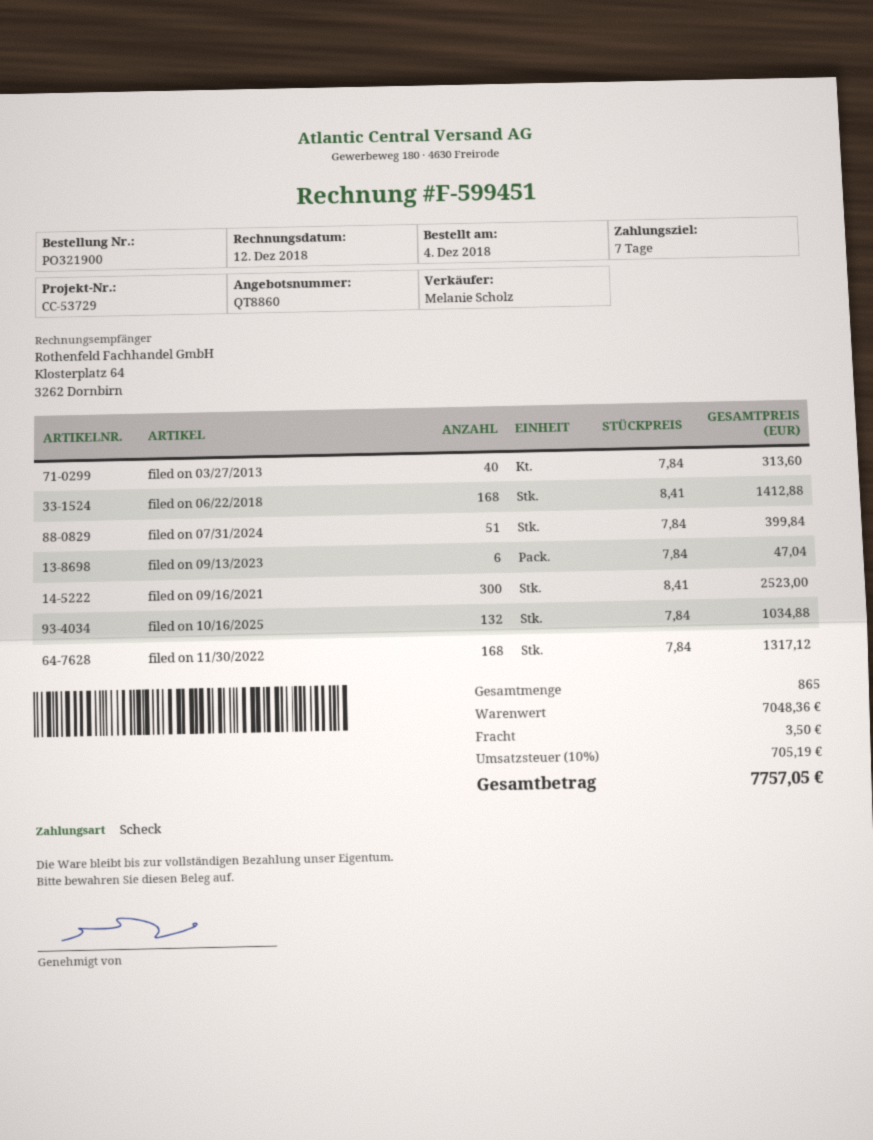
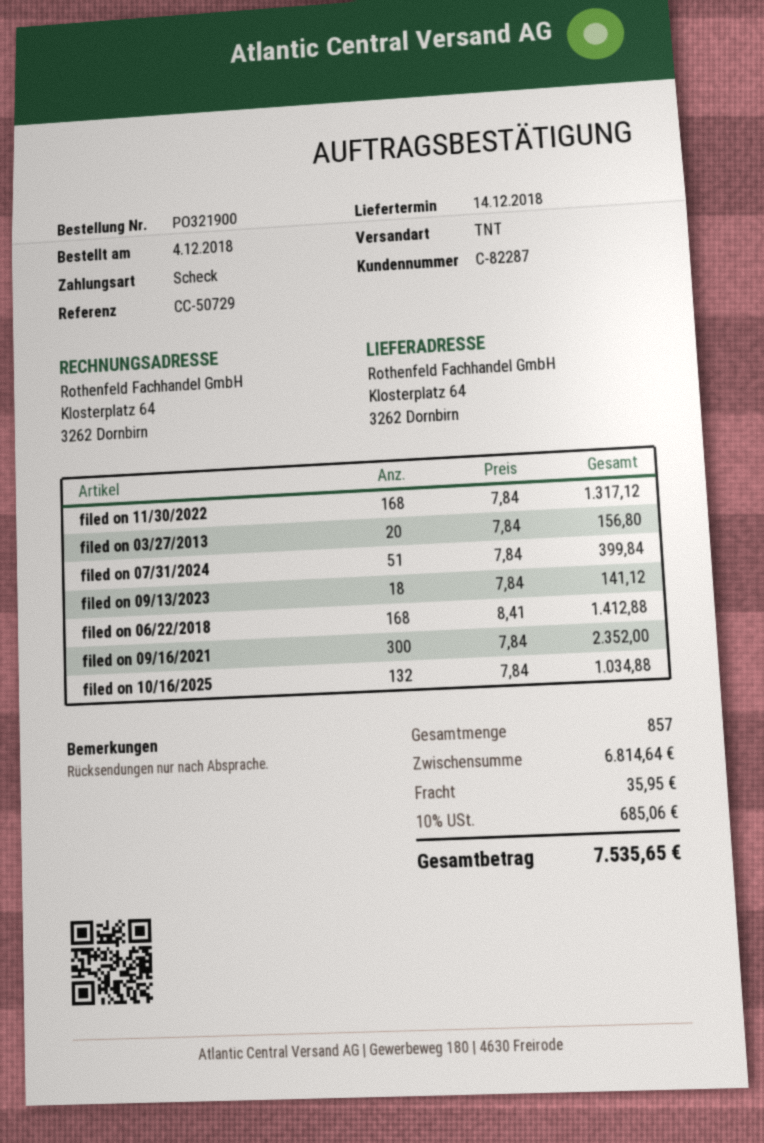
reference: CC-53729 -> CC-50729
filed on 03/27/2013: 40 x 7.84 = 313.60 -> 20 x 7.84 = 156.80
filed on 09/13/2023: 6 x 7.84 = 47.04 -> 18 x 7.84 = 141.12
filed on 09/16/2021: 300 x 8.41 = 2523.00 -> 300 x 7.84 = 2352.00
total quantity: 865 -> 857
subtotal: 7048.36 -> 6814.64
shipping: 3.50 -> 35.95
tax: 10% = 705.19 -> 10% = 685.06
total: 7757.05 -> 7535.65

